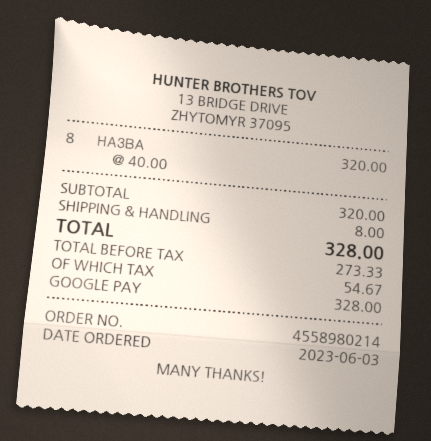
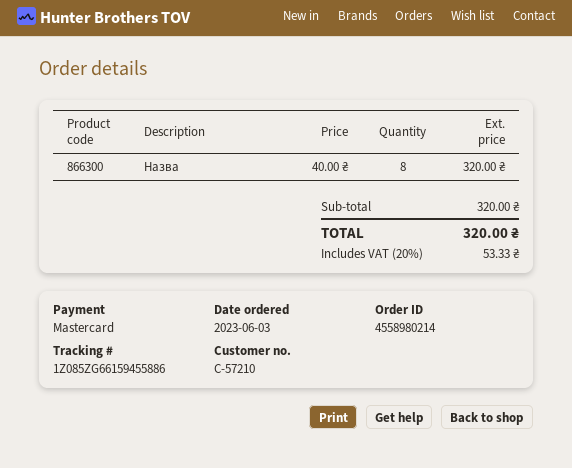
payment method: Google Pay -> Mastercard
shipping: 8.00 -> none
tax: 54.67 -> 53.33
total: 328.00 -> 320.00

